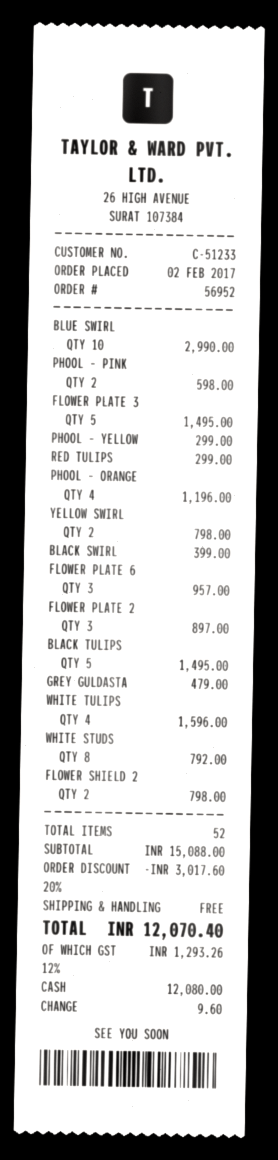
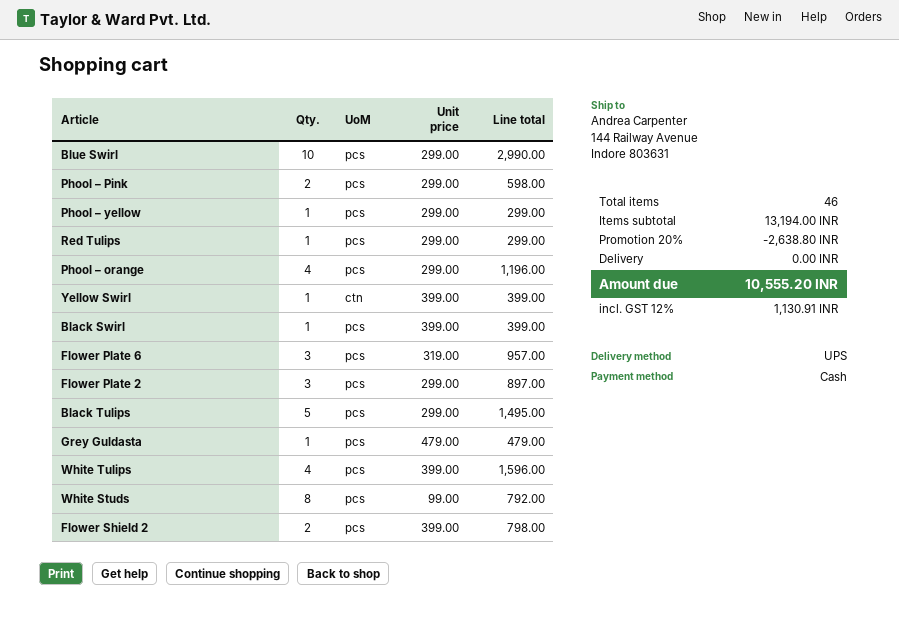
FLOWER PLATE 3: 5 for 1495.00 -> none
YELLOW SWIRL: 2 for 798.00 -> 1 for 399.00
total quantity: 52 -> 46
subtotal: 15088.00 -> 13194.00
discount: 20% = 3017.60 -> 20% = 2638.80
tax: 12% = 1293.26 -> 12% = 1130.91
total: 12070.40 -> 10555.20

